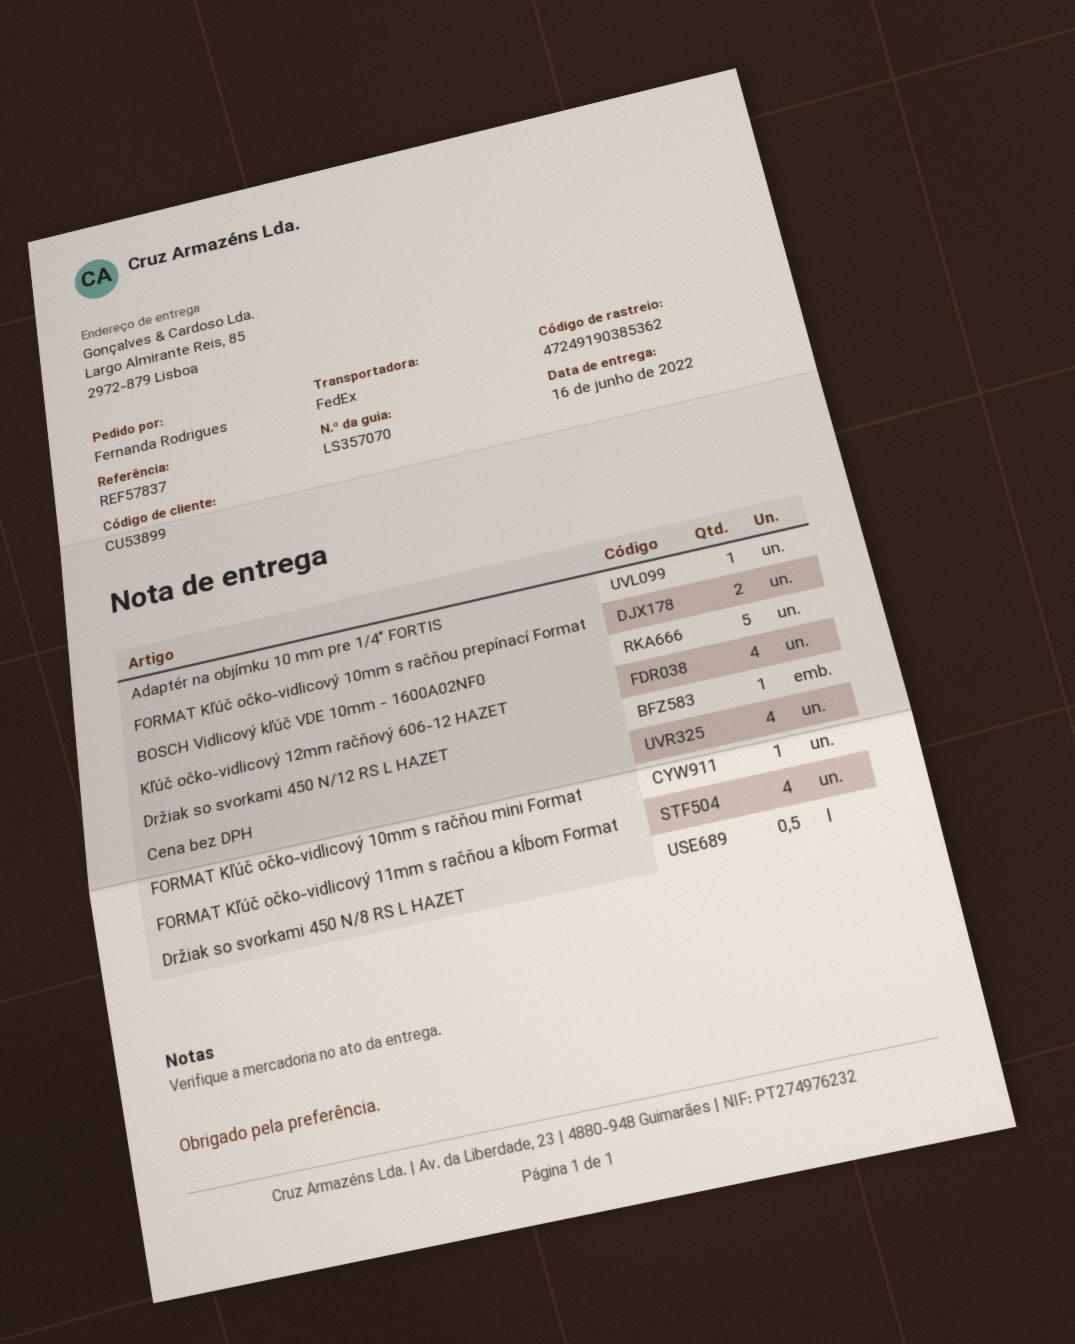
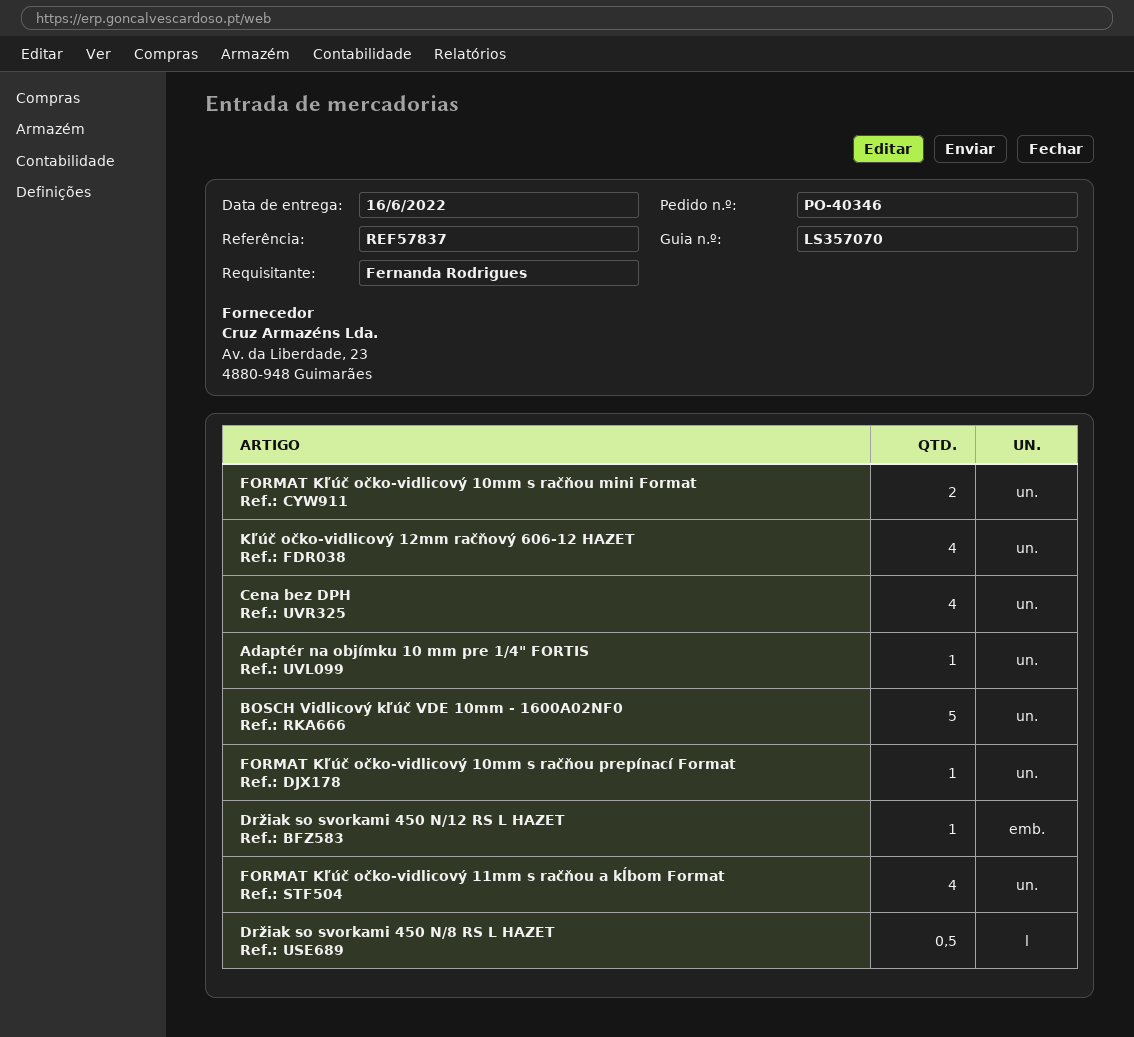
FORMAT Kľúč očko-vidlicový 10mm s račňou prepínací Format: 2 -> 1
FORMAT Kľúč očko-vidlicový 10mm s račňou mini Format: 1 -> 2

